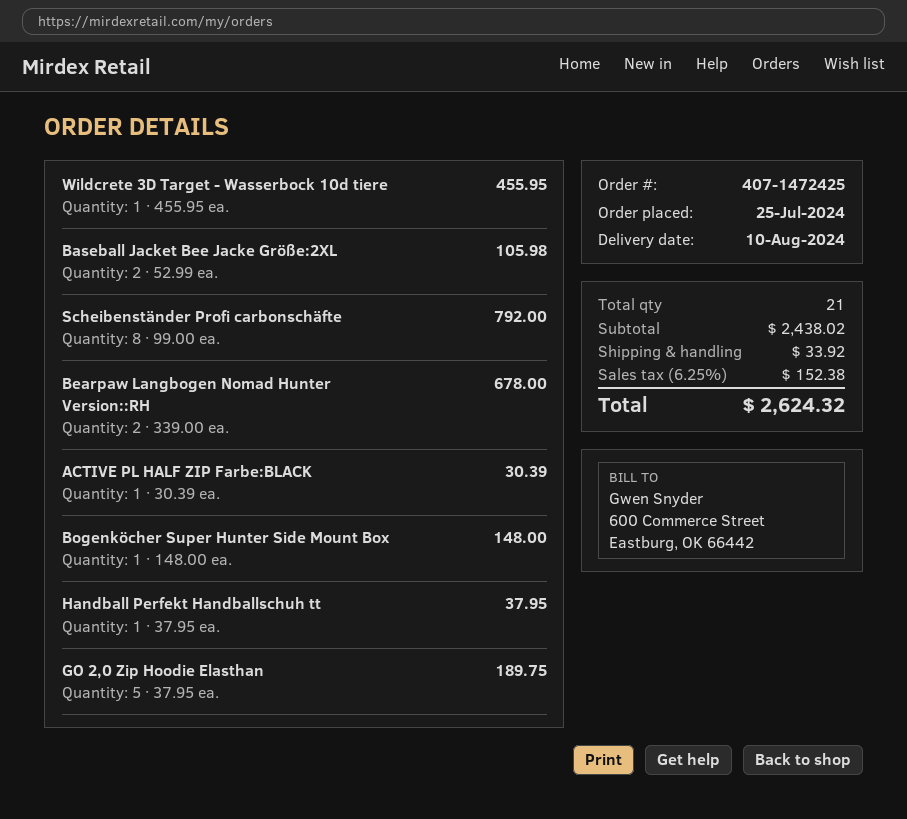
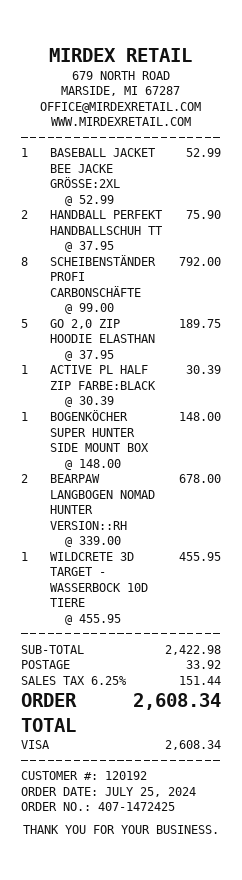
Baseball Jacket Bee Jacke Größe:2XL: 2 x 52.99 = 105.98 -> 1 x 52.99 = 52.99
Handball Perfekt Handballschuh tt: 1 x 37.95 = 37.95 -> 2 x 37.95 = 75.90
subtotal: 2438.02 -> 2422.98
tax: 6.25% = 152.38 -> 6.25% = 151.44
total: 2624.32 -> 2608.34

